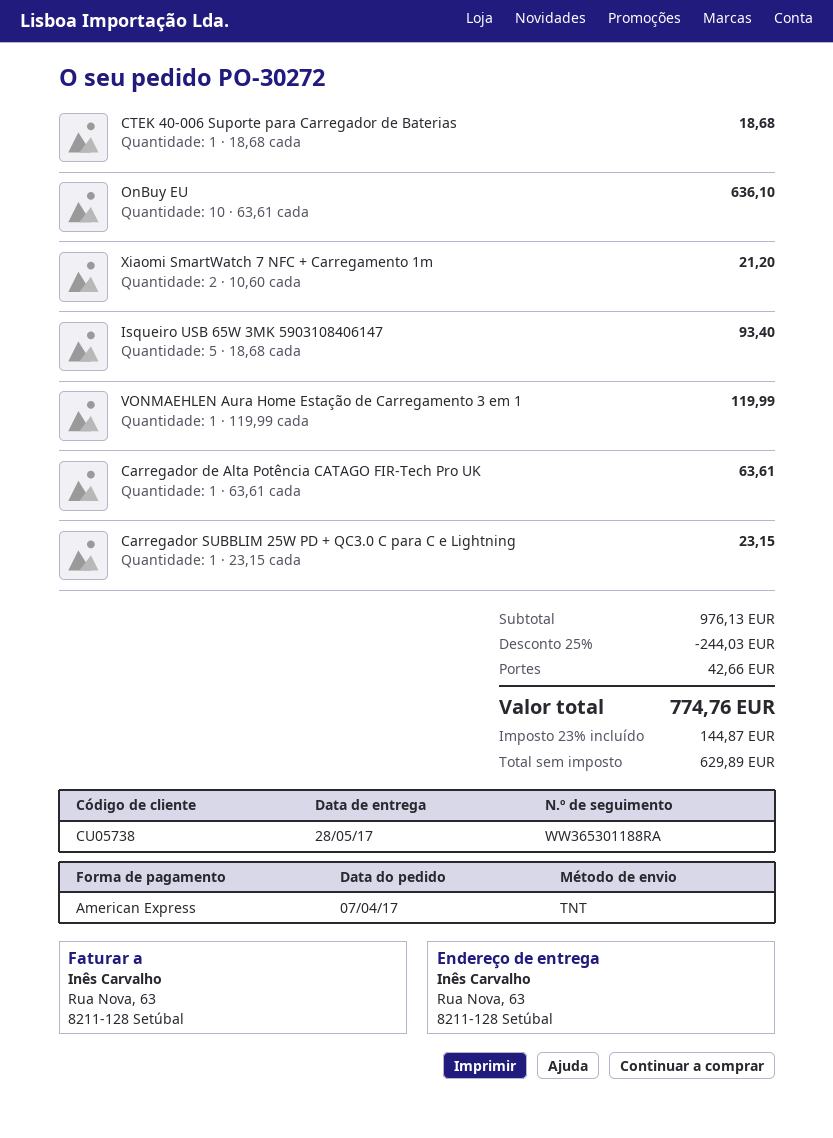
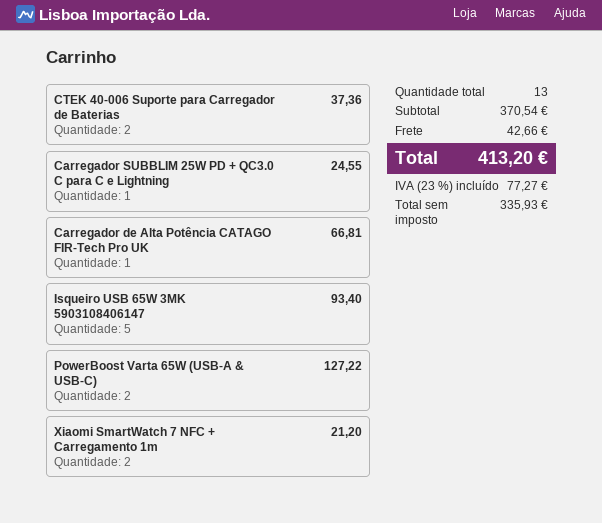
CTEK 40-006 Suporte para Carregador de Baterias: 1 for 18.68 -> 2 for 37.36
OnBuy EU: 10 for 636.10 -> none
VONMAEHLEN Aura Home Estação de Carregamento 3 em 1: 1 for 119.99 -> none
Carregador de Alta Potência CATAGO FIR-Tech Pro UK: 1 for 63.61 -> 1 for 66.81
Carregador SUBBLIM 25W PD + QC3.0 C para C e Lightning: 1 for 23.15 -> 1 for 24.55
PowerBoost Varta 65W (USB‑A & USB‑C): none -> 2 for 127.22
subtotal: 976.13 -> 370.54
discount: 25% = 244.03 -> none
net: 629.89 -> 335.93
tax: 23% = 144.87 -> 23% = 77.27
total: 774.76 -> 413.20

